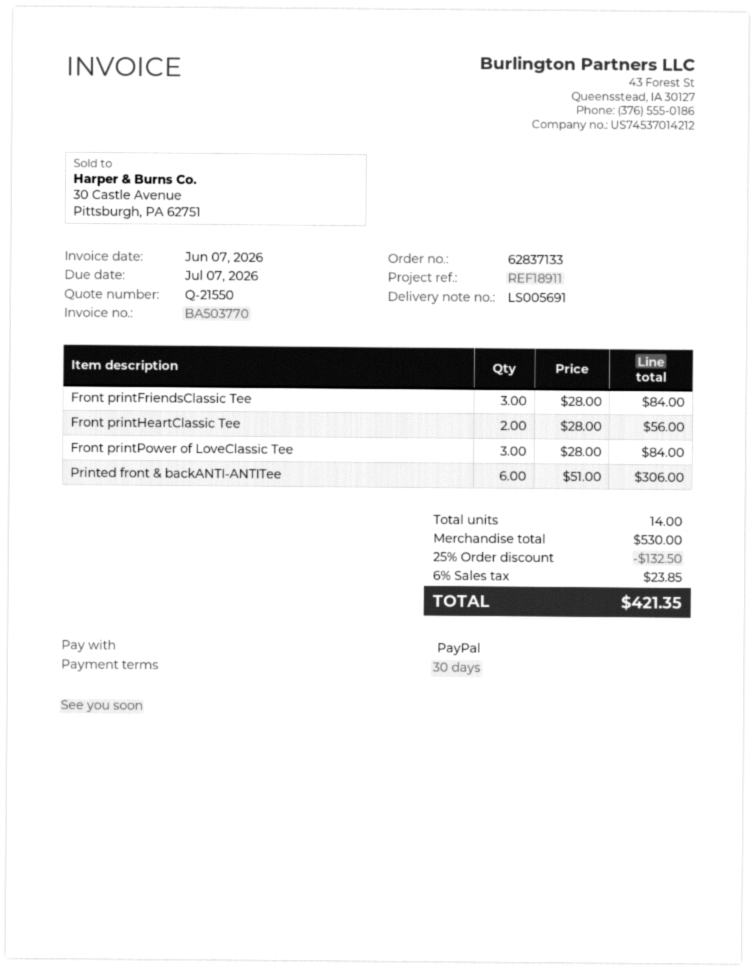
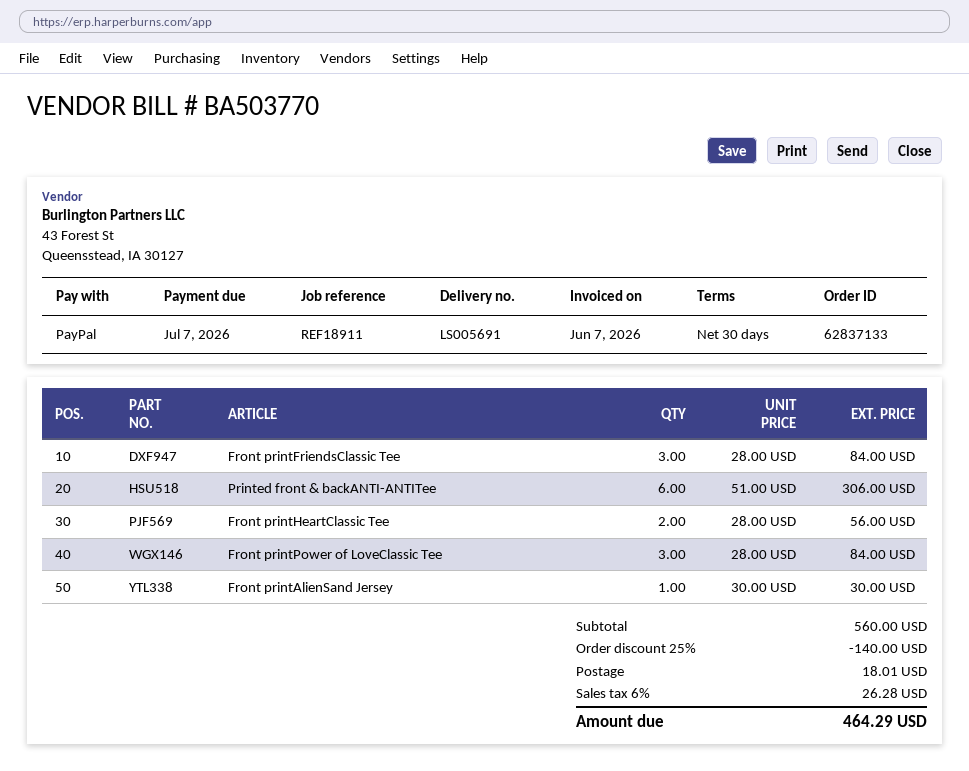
Front printAlienSand Jersey: none -> 1 x 30.00 = 30.00
subtotal: 530.00 -> 560.00
discount: 25% = 132.50 -> 25% = 140.00
shipping: none -> 18.01
tax: 6% = 23.85 -> 6% = 26.28
total: 421.35 -> 464.29

